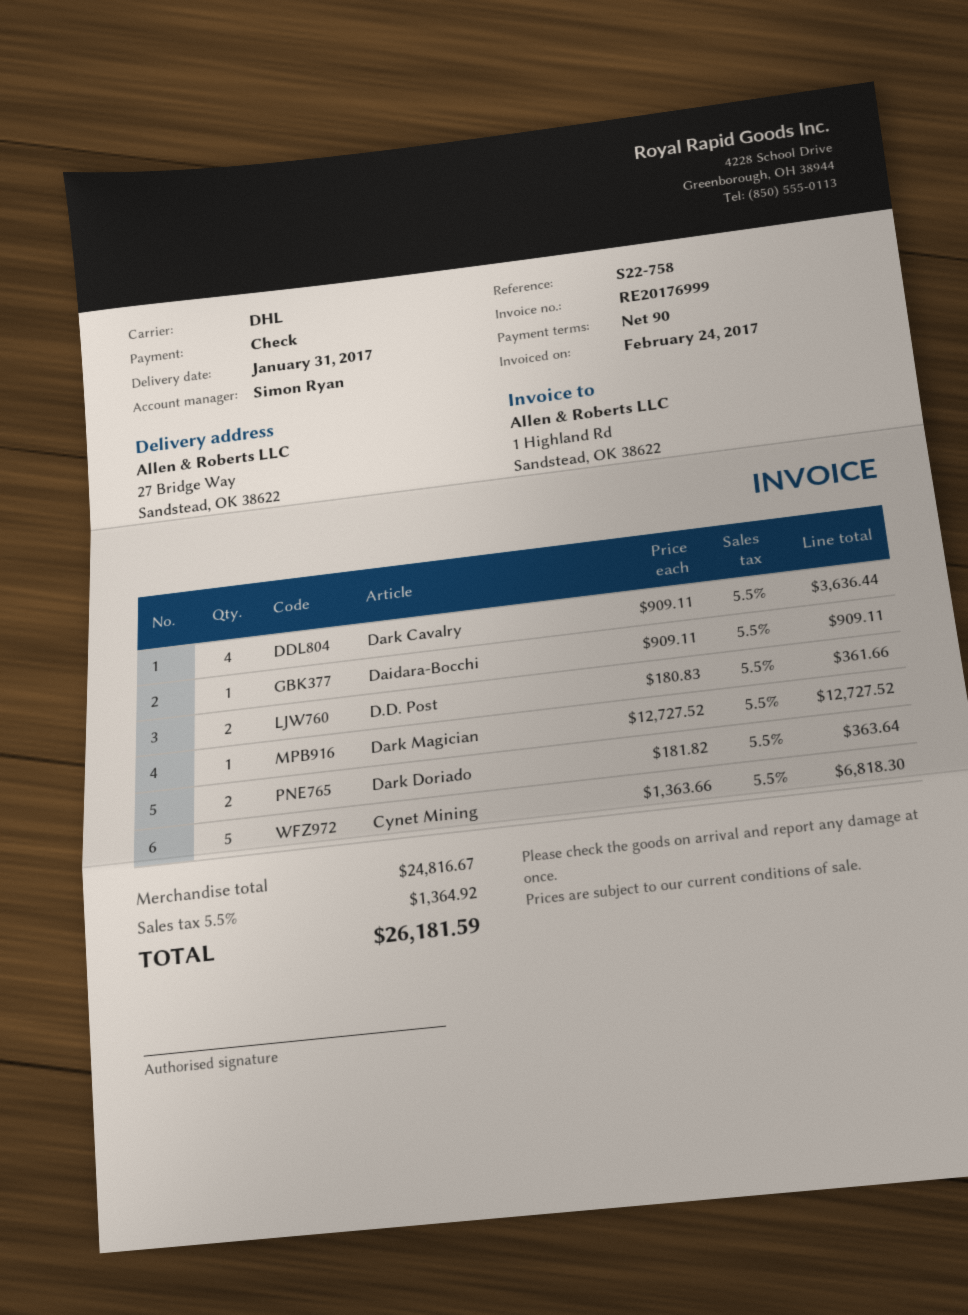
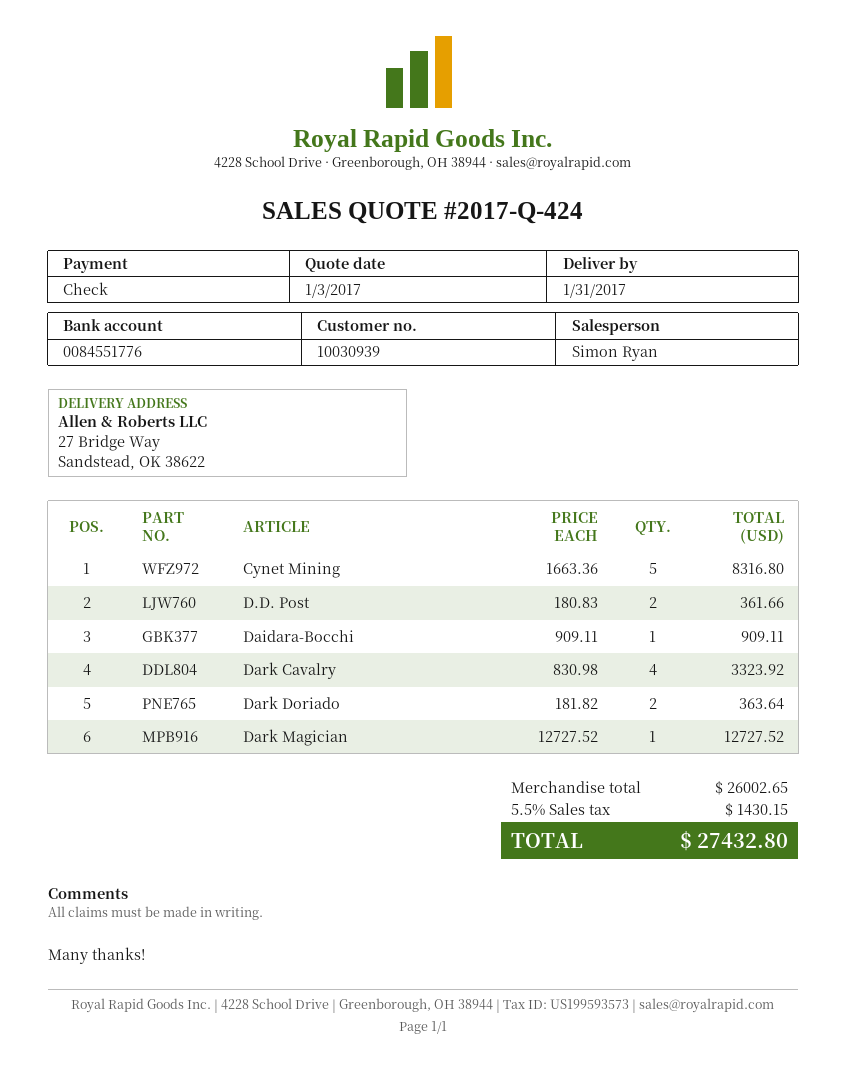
Dark Cavalry: 4 x 909.11 = 3636.44 -> 4 x 830.98 = 3323.92
Cynet Mining: 5 x 1363.66 = 6818.30 -> 5 x 1663.36 = 8316.80
subtotal: 24816.67 -> 26002.65
tax: 5.5% = 1364.92 -> 5.5% = 1430.15
total: 26181.59 -> 27432.80

